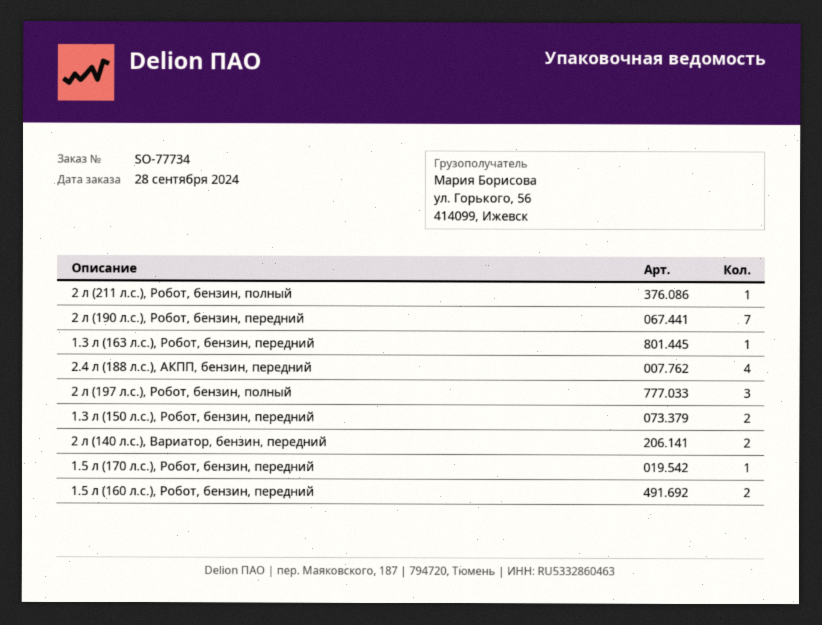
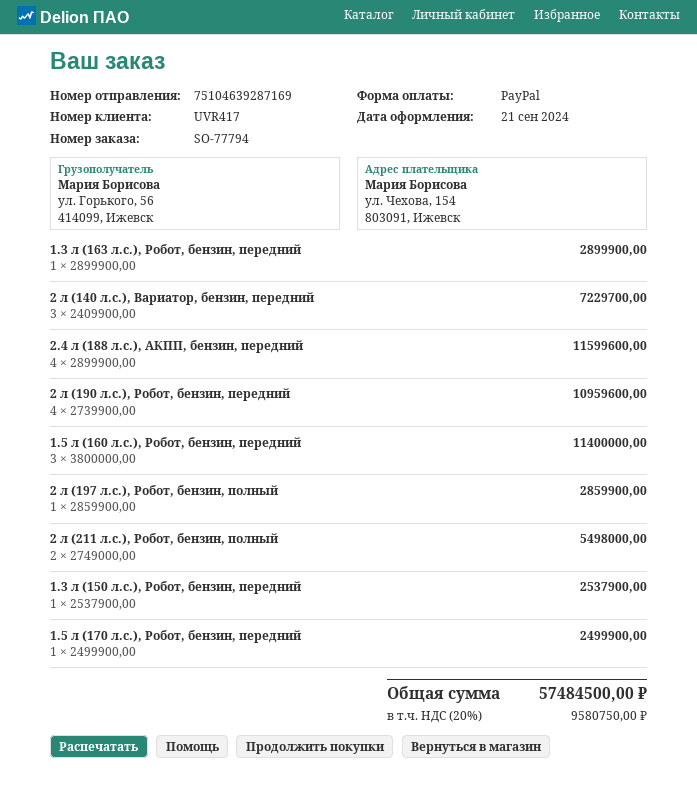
order number: SO-77734 -> SO-77794
order date: 2024-09-28 -> 2024-09-21
2 л (211 л.с.), Робот, бензин, полный: 1 -> 2
2 л (190 л.с.), Робот, бензин, передний: 7 -> 4
2 л (197 л.с.), Робот, бензин, полный: 3 -> 1
1.3 л (150 л.с.), Робот, бензин, передний: 2 -> 1
2 л (140 л.с.), Вариатор, бензин, передний: 2 -> 3
1.5 л (160 л.с.), Робот, бензин, передний: 2 -> 3

